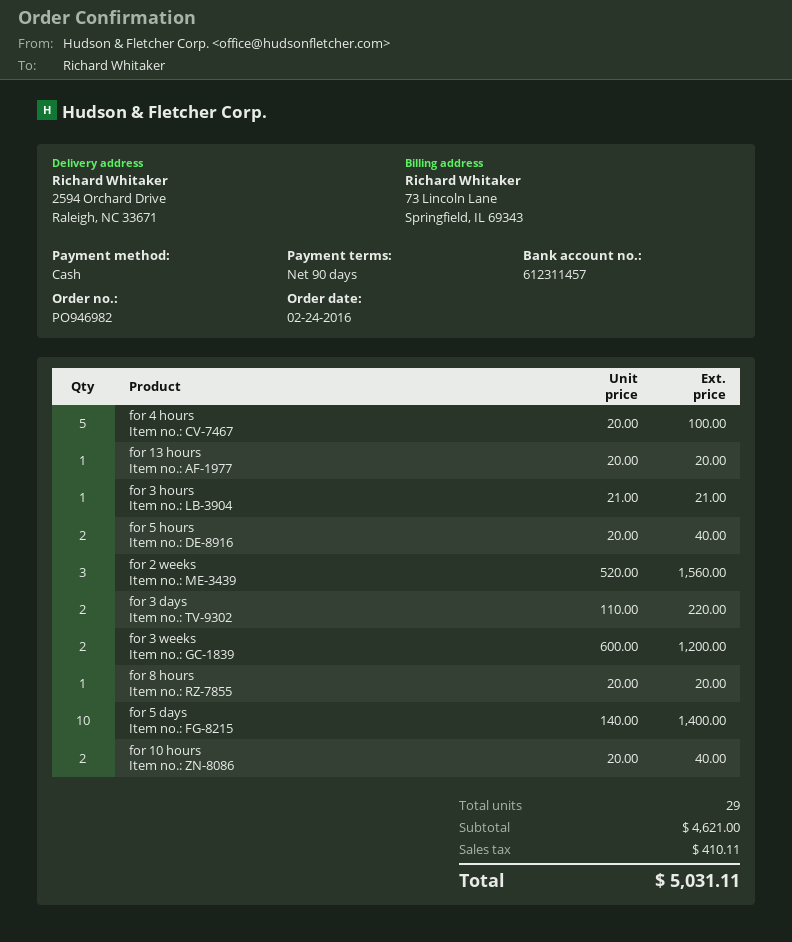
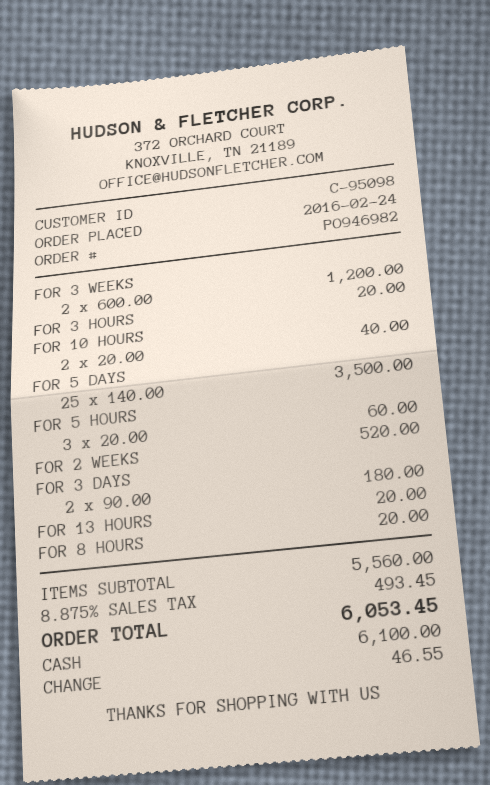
for 4 hours: 5 x 20.00 = 100.00 -> none
for 3 hours: 1 x 21.00 = 21.00 -> 1 x 20.00 = 20.00
for 5 hours: 2 x 20.00 = 40.00 -> 3 x 20.00 = 60.00
for 2 weeks: 3 x 520.00 = 1560.00 -> 1 x 520.00 = 520.00
for 3 days: 2 x 110.00 = 220.00 -> 2 x 90.00 = 180.00
for 5 days: 10 x 140.00 = 1400.00 -> 25 x 140.00 = 3500.00
subtotal: 4621.00 -> 5560.00
tax: 410.11 -> 493.45
total: 5031.11 -> 6053.45

